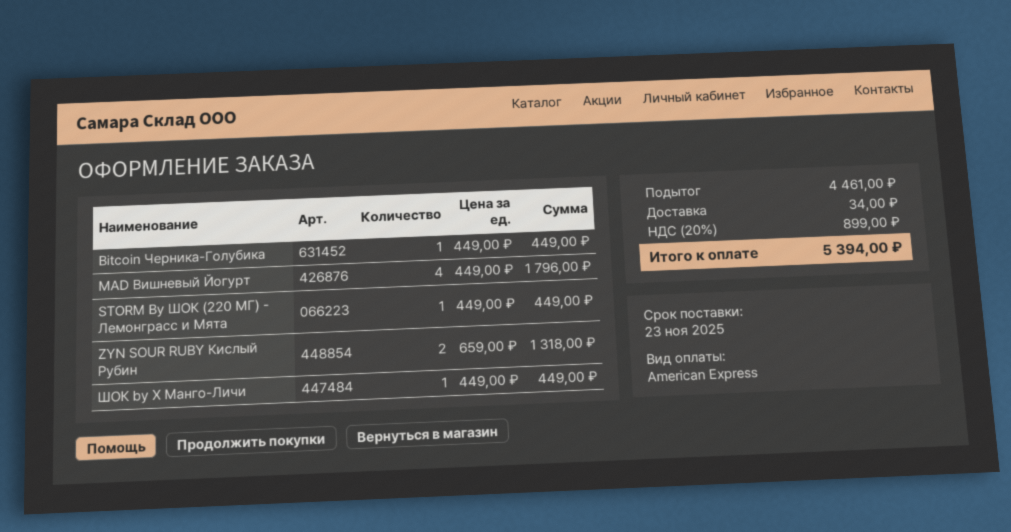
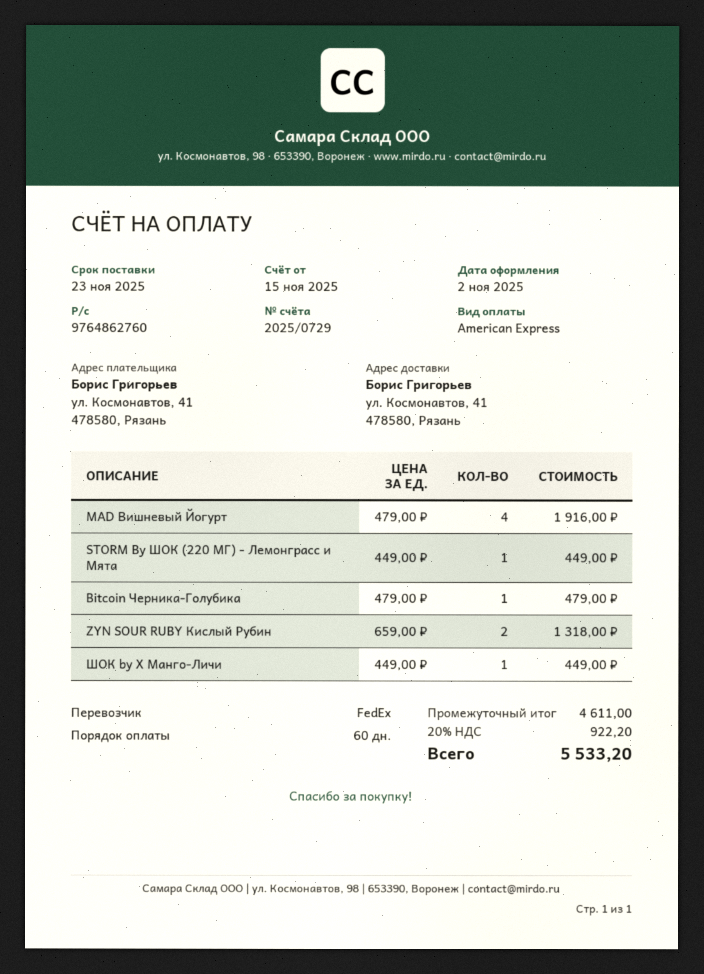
Bitcoin Черника-Голубика: 1 x 449.00 = 449.00 -> 1 x 479.00 = 479.00
MAD Вишневый Йогурт: 4 x 449.00 = 1796.00 -> 4 x 479.00 = 1916.00
subtotal: 4461.00 -> 4611.00
shipping: 34.00 -> none
tax: 20% = 899.00 -> 20% = 922.20
total: 5394.00 -> 5533.20

